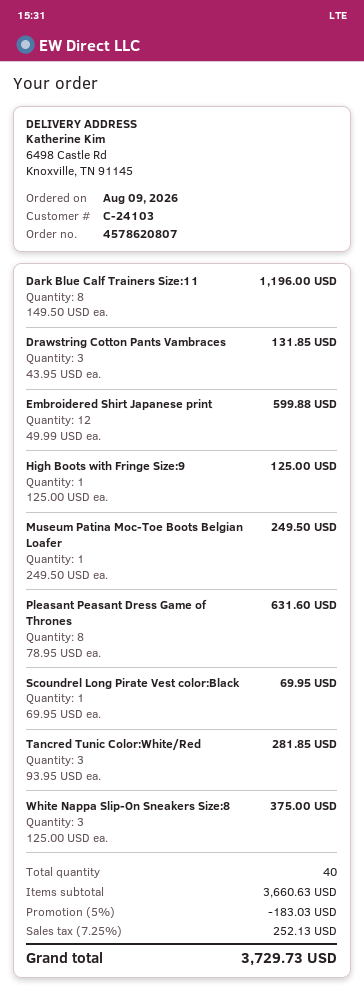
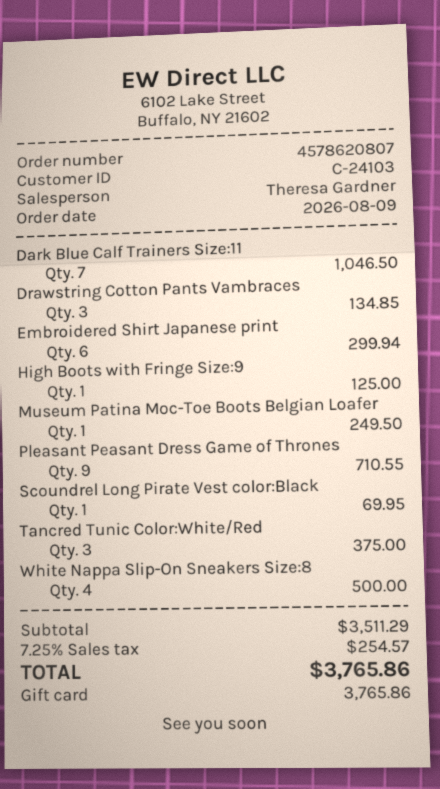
Dark Blue Calf Trainers Size:11: 8 for 1196.00 -> 7 for 1046.50
Drawstring Cotton Pants Vambraces: 3 for 131.85 -> 3 for 134.85
Embroidered Shirt Japanese print: 12 for 599.88 -> 6 for 299.94
Pleasant Peasant Dress Game of Thrones: 8 for 631.60 -> 9 for 710.55
Tancred Tunic Color:White/Red: 3 for 281.85 -> 3 for 375.00
White Nappa Slip-On Sneakers Size:8: 3 for 375.00 -> 4 for 500.00
subtotal: 3660.63 -> 3511.29
discount: 5% = 183.03 -> none
tax: 7.25% = 252.13 -> 7.25% = 254.57
total: 3729.73 -> 3765.86

